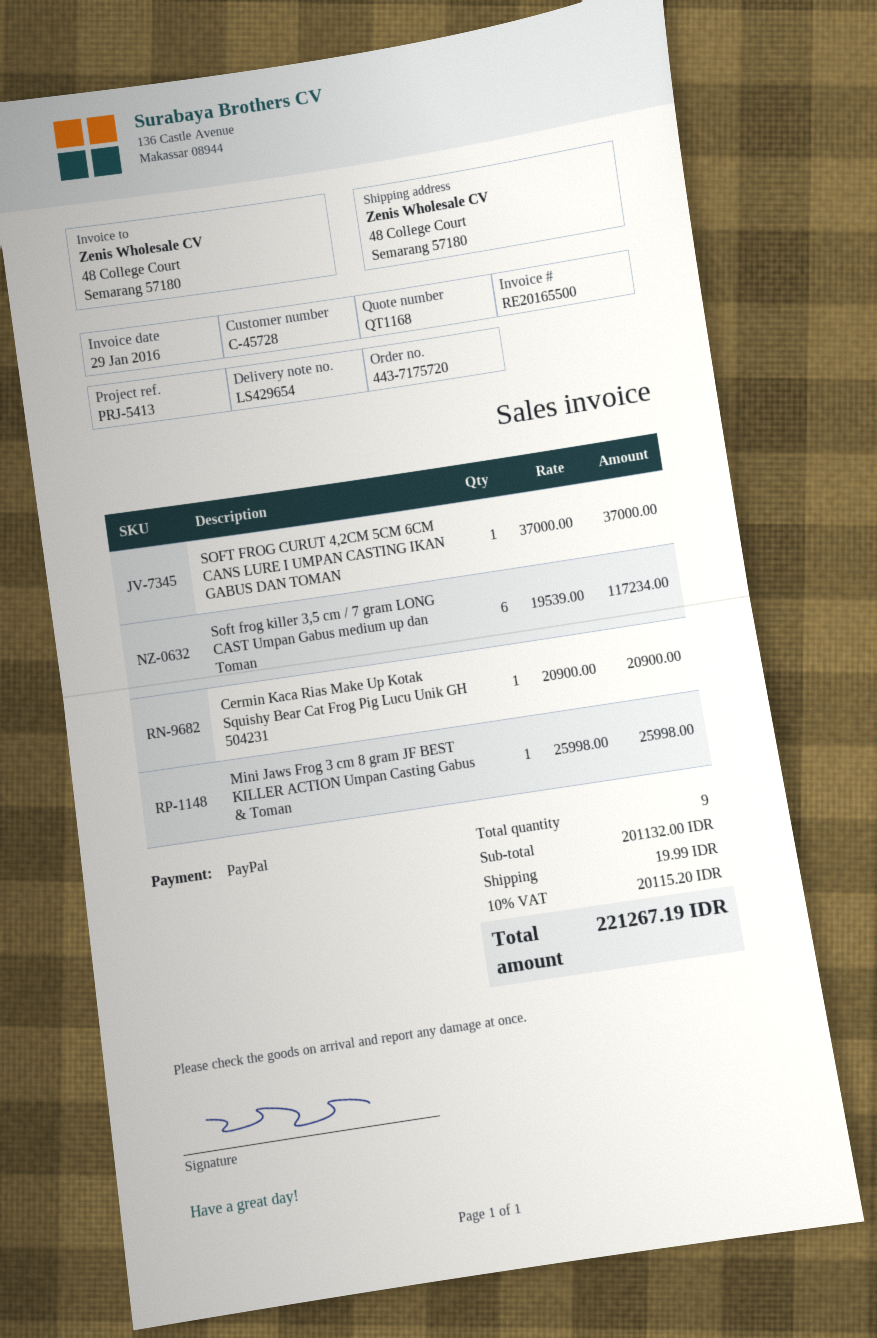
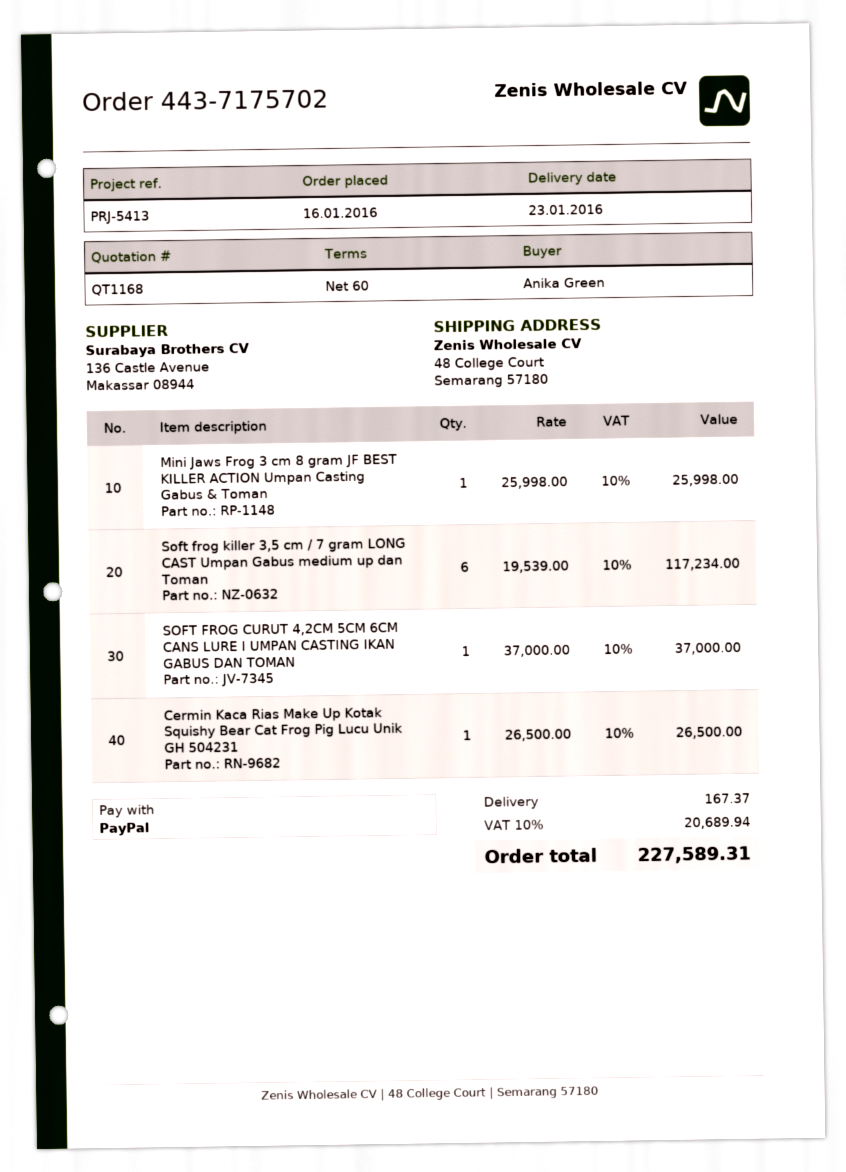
order number: 443-7175720 -> 443-7175702
Cermin Kaca Rias Make Up Kotak Squishy Bear Cat Frog Pig Lucu Unik GH 504231: 1 x 20900.00 = 20900.00 -> 1 x 26500.00 = 26500.00
shipping: 19.99 -> 167.37
tax: 10% = 20115.20 -> 10% = 20689.94
total: 221267.19 -> 227589.31

